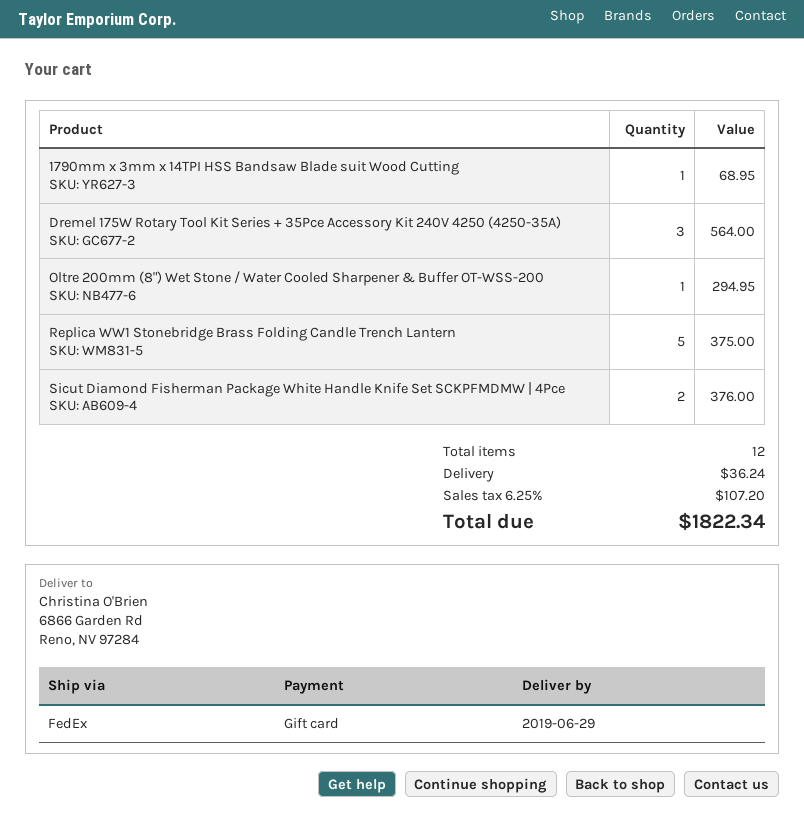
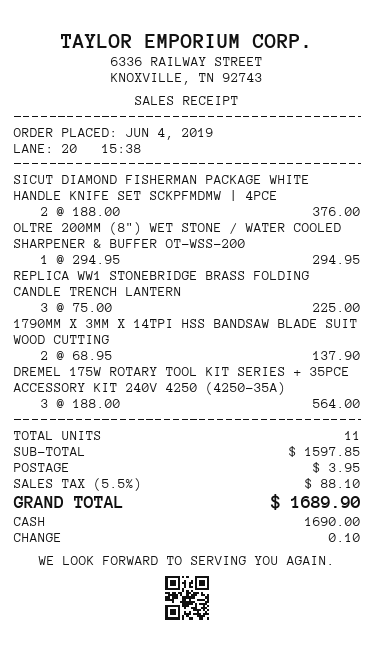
payment method: gift card -> cash
1790mm x 3mm x 14TPI HSS Bandsaw Blade suit Wood Cutting: 1 for 68.95 -> 2 for 137.90
Replica WW1 Stonebridge Brass Folding Candle Trench Lantern: 5 for 375.00 -> 3 for 225.00
total quantity: 12 -> 11
shipping: 36.24 -> 3.95
tax: 6.25% = 107.20 -> 5.5% = 88.10
total: 1822.34 -> 1689.90

